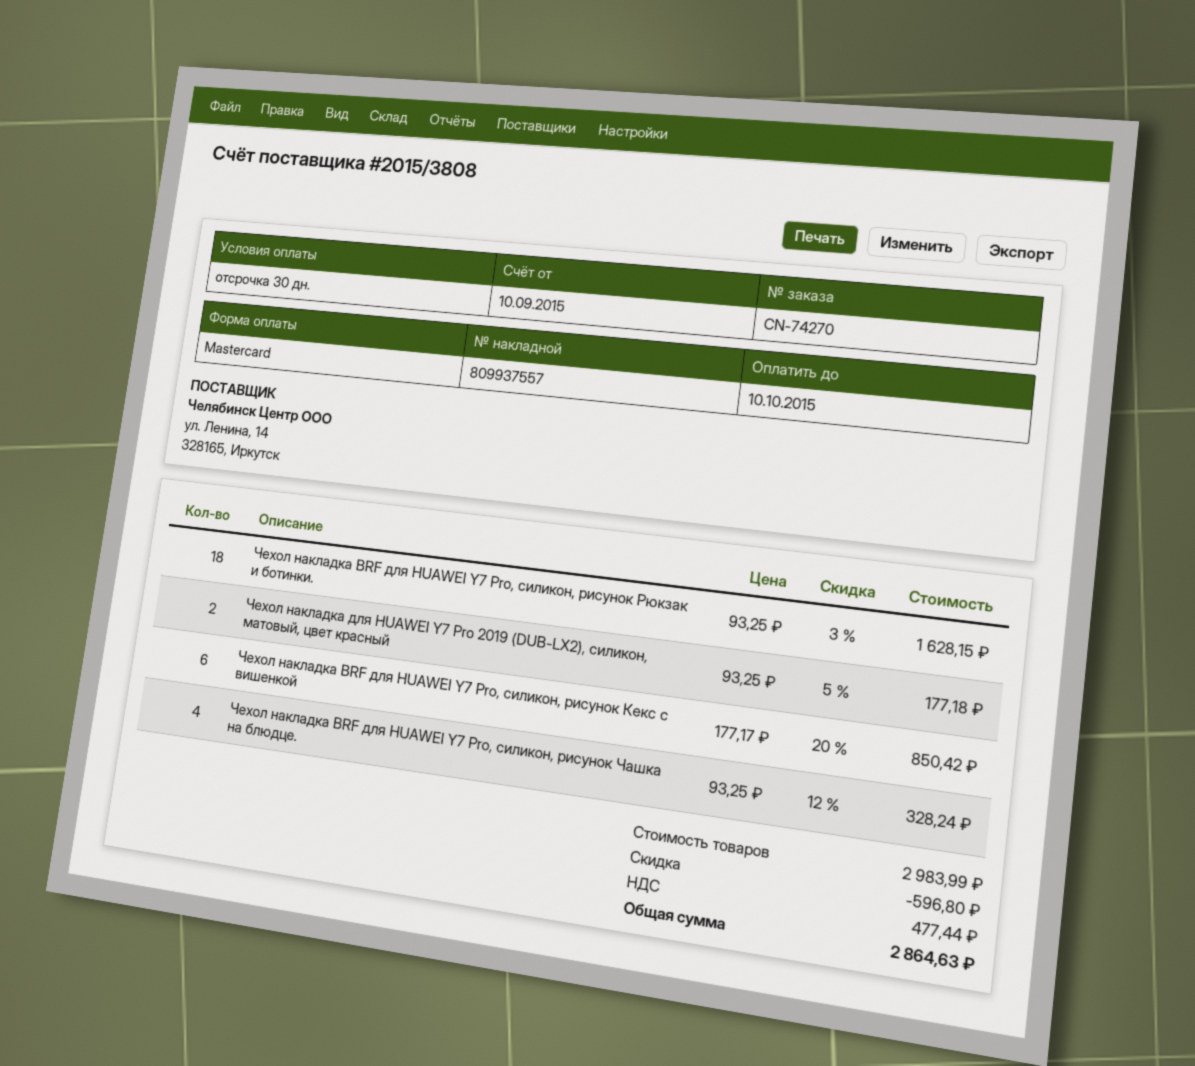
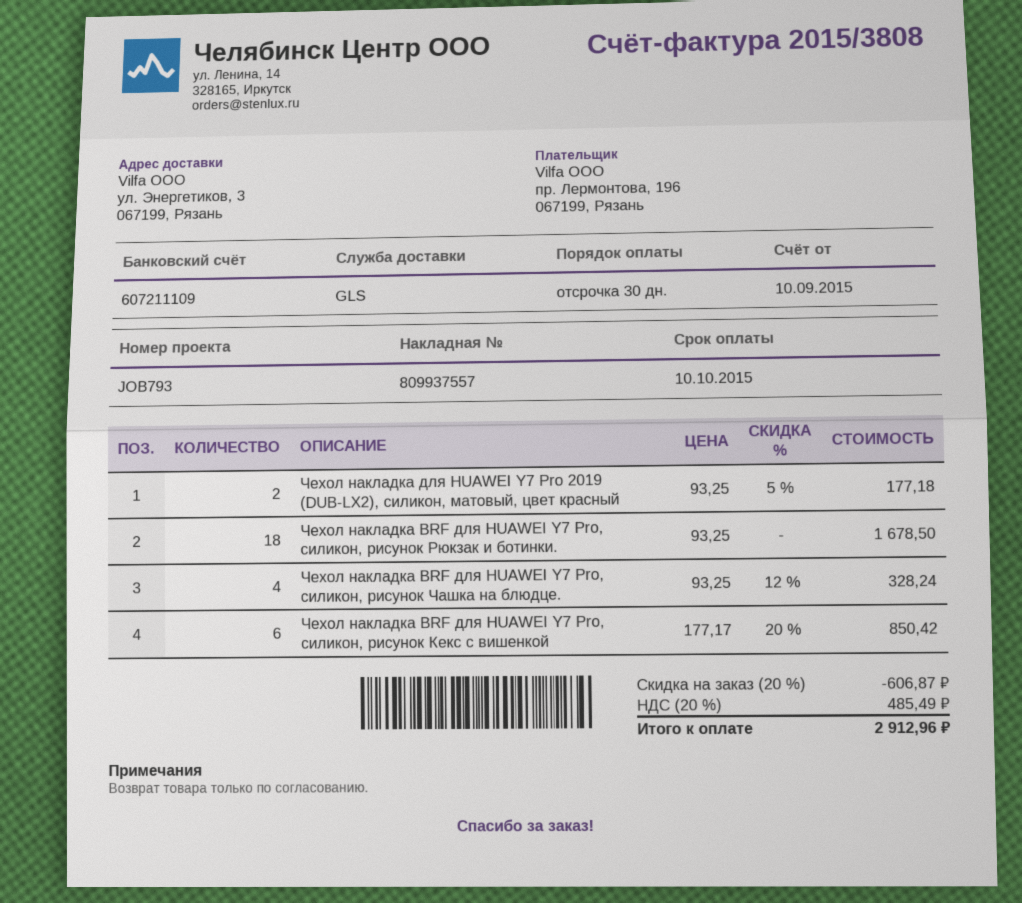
Чехол накладка BRF для HUAWEI Y7 Pro, силикон, рисунок Рюкзак и ботинки.: 18 x 93.25 - 3% = 1628.15 -> 18 x 93.25 = 1678.50
discount: 596.80 -> 606.87
tax: 477.44 -> 485.49
total: 2864.63 -> 2912.96

